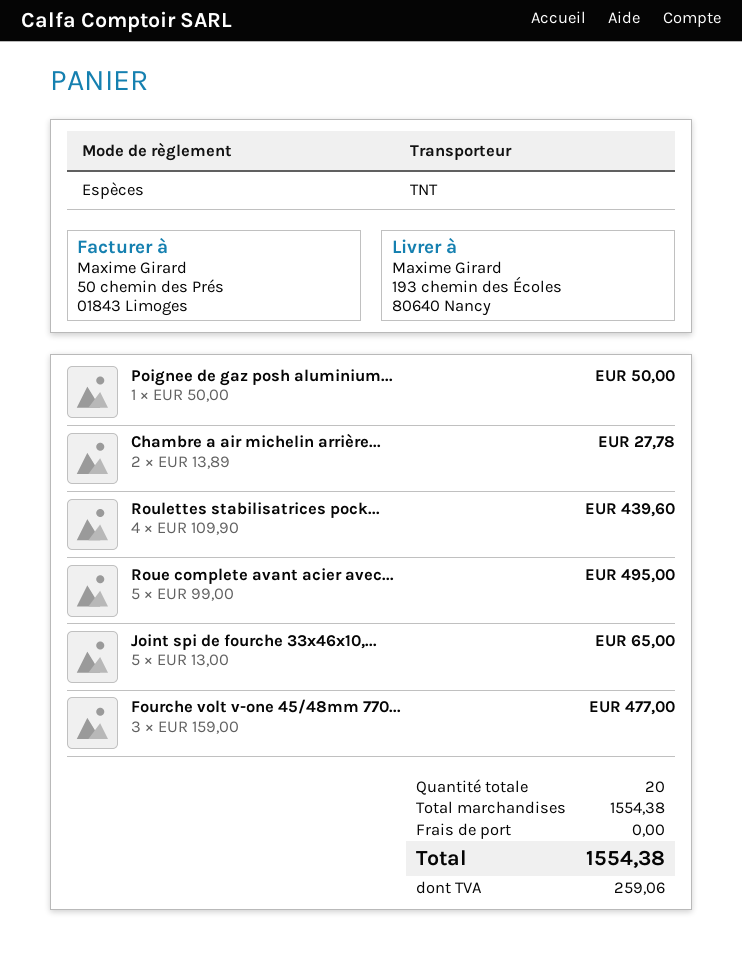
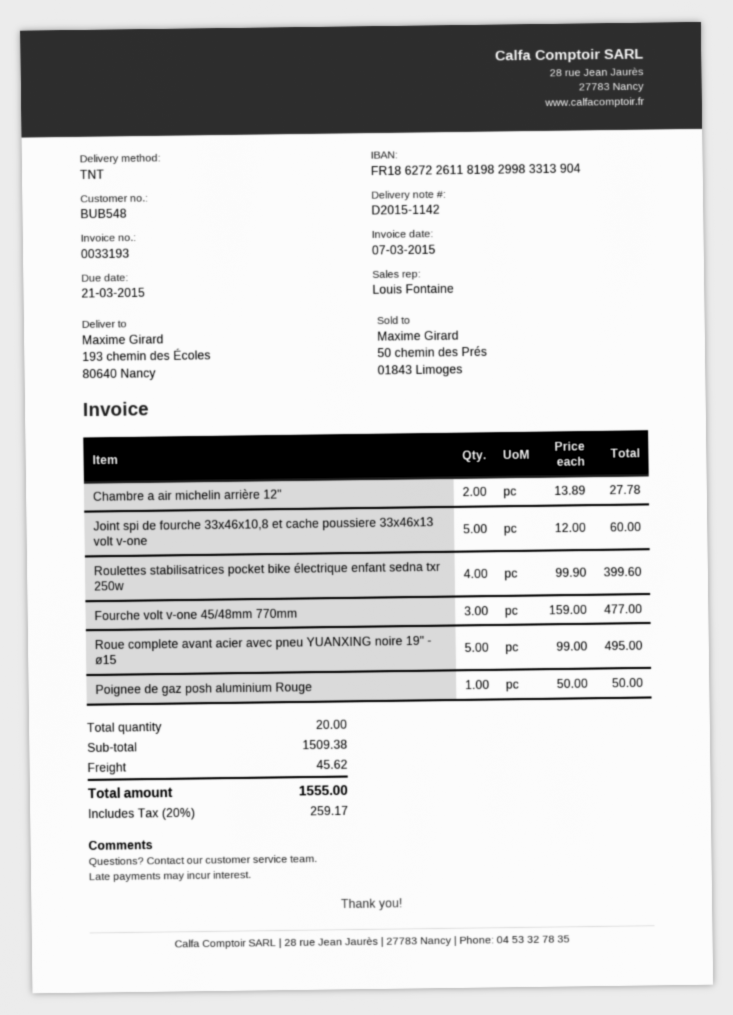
Roulettes stabilisatrices pock...: 4 x 109.90 = 439.60 -> 4 x 99.90 = 399.60
Joint spi de fourche 33x46x10,...: 5 x 13.00 = 65.00 -> 5 x 12.00 = 60.00
subtotal: 1554.38 -> 1509.38
shipping: 0.00 -> 45.62
tax: 259.06 -> 259.17
total: 1554.38 -> 1555.00

